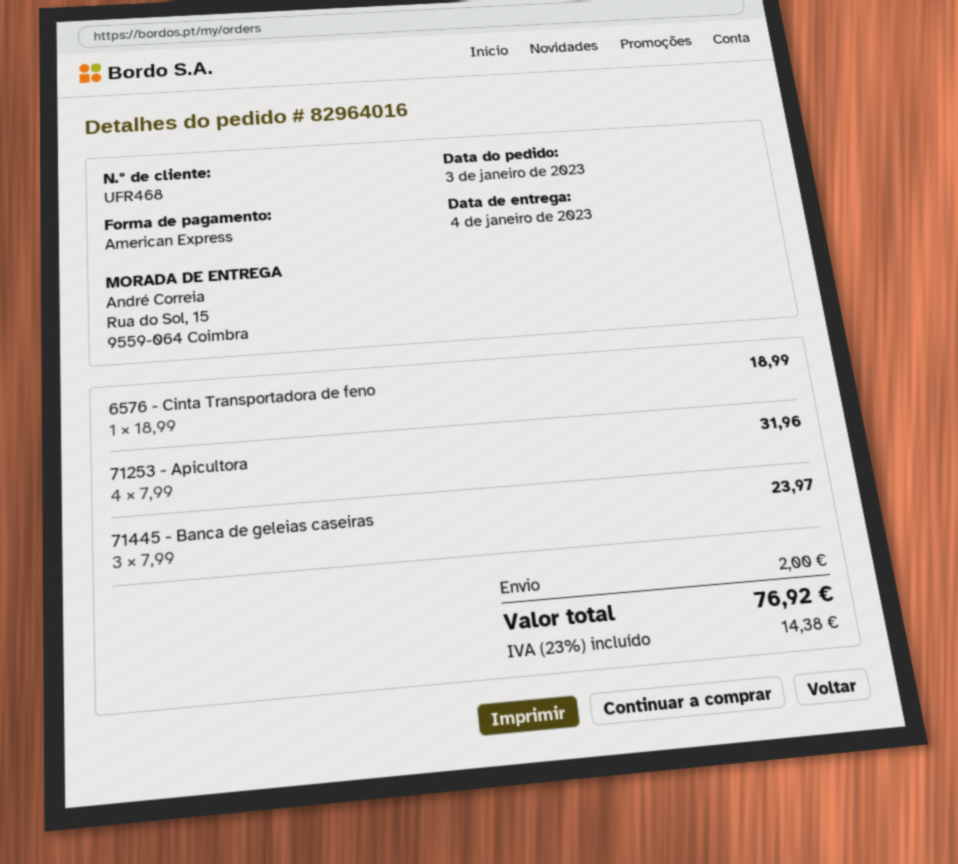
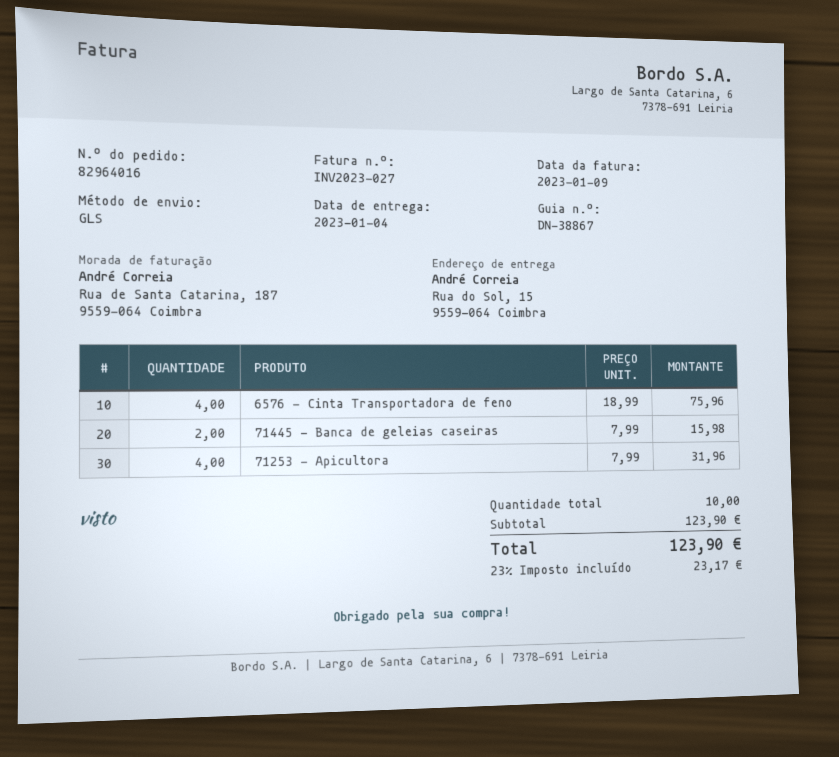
6576 - Cinta Transportadora de feno: 1 x 18.99 = 18.99 -> 4 x 18.99 = 75.96
71445 - Banca de geleias caseiras: 3 x 7.99 = 23.97 -> 2 x 7.99 = 15.98
shipping: 2.00 -> none
tax: 23% = 14.38 -> 23% = 23.17
total: 76.92 -> 123.90

